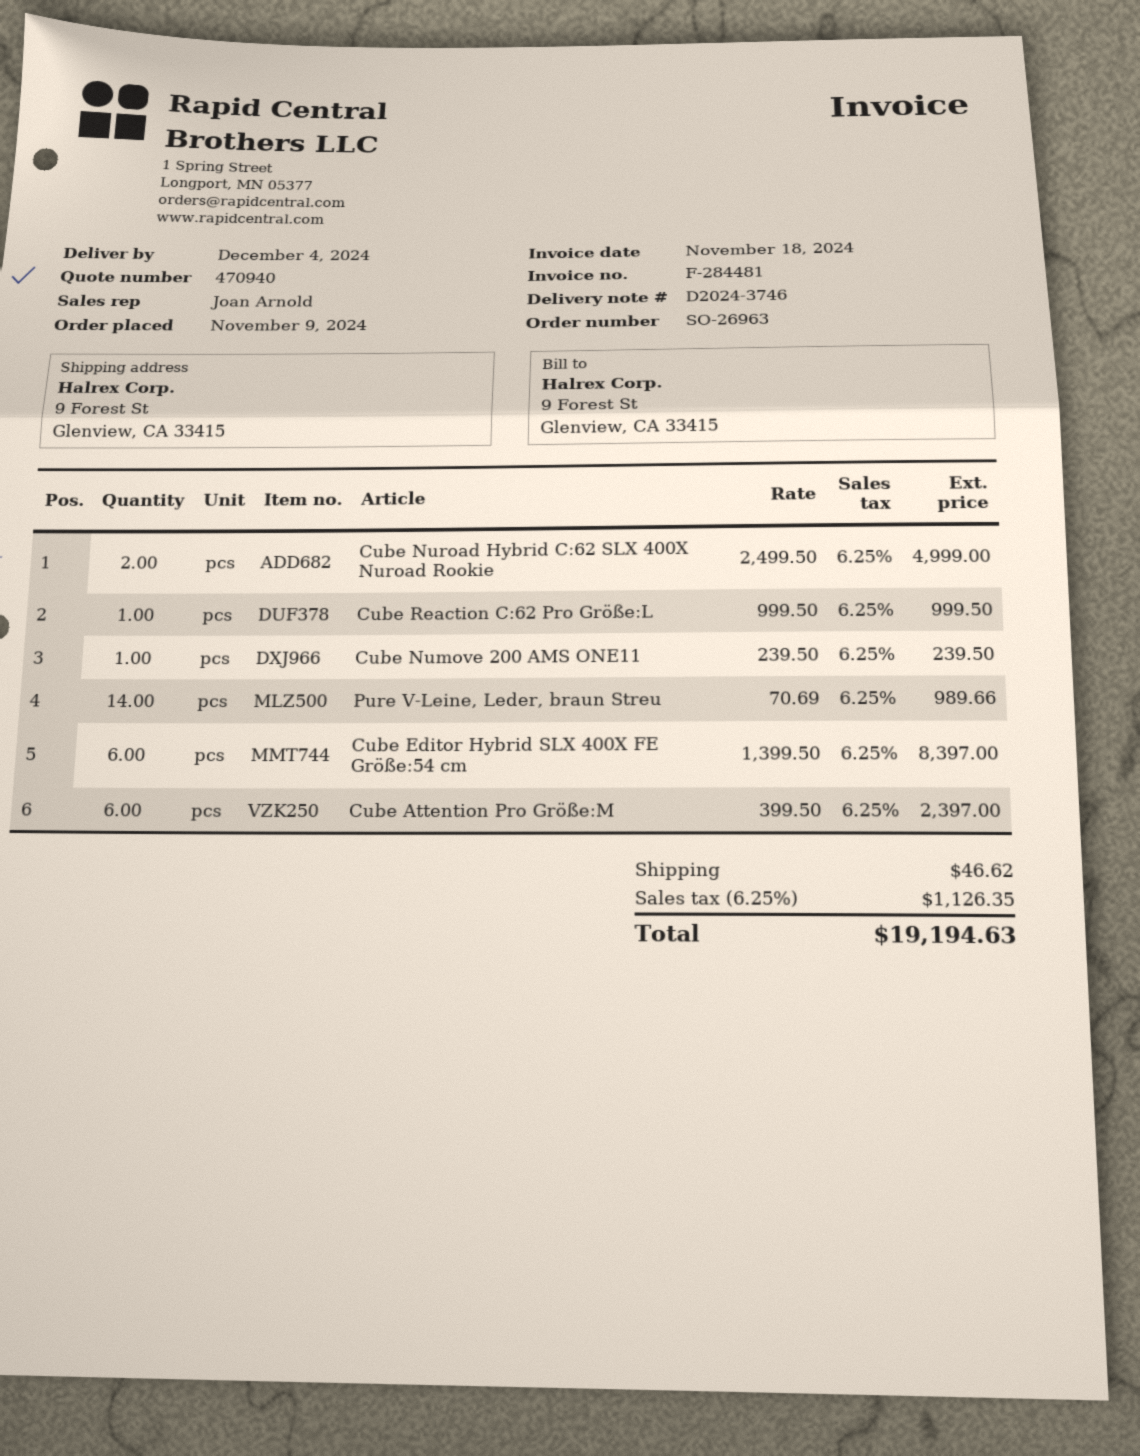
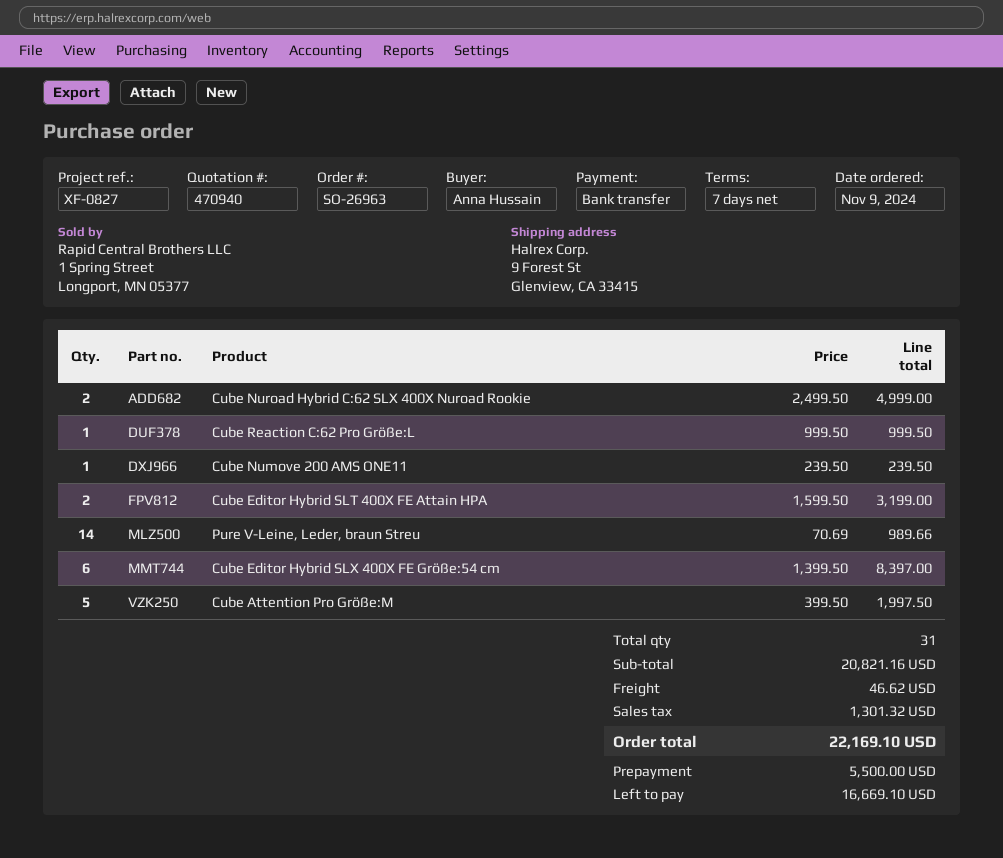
Cube Attention Pro Größe:M: 6 x 399.50 = 2397.00 -> 5 x 399.50 = 1997.50
Cube Editor Hybrid SLT 400X FE Attain HPA: none -> 2 x 1599.50 = 3199.00
tax: 1126.35 -> 1301.32
total: 19194.63 -> 22169.10

